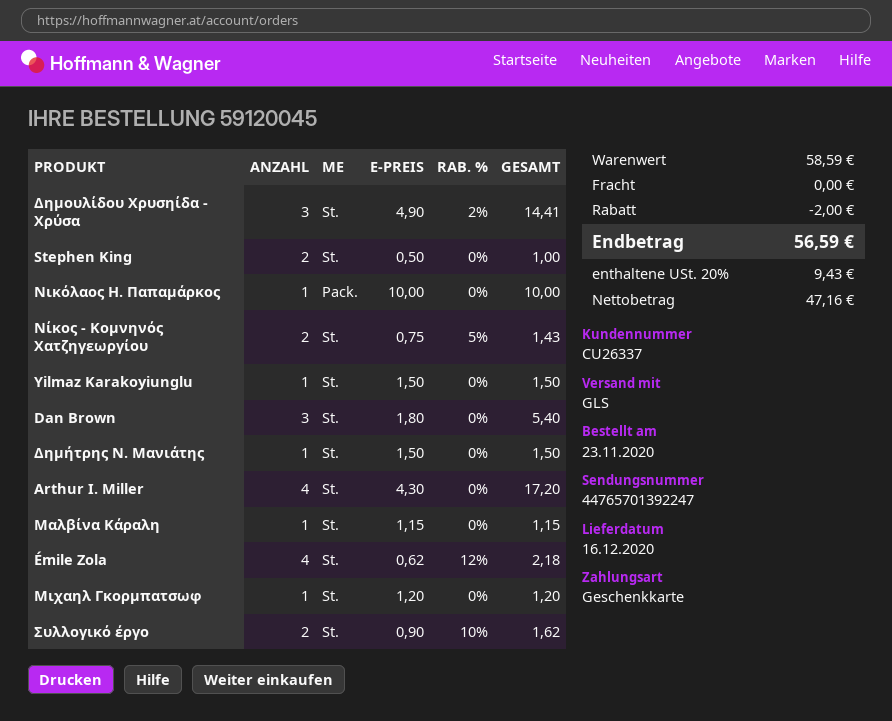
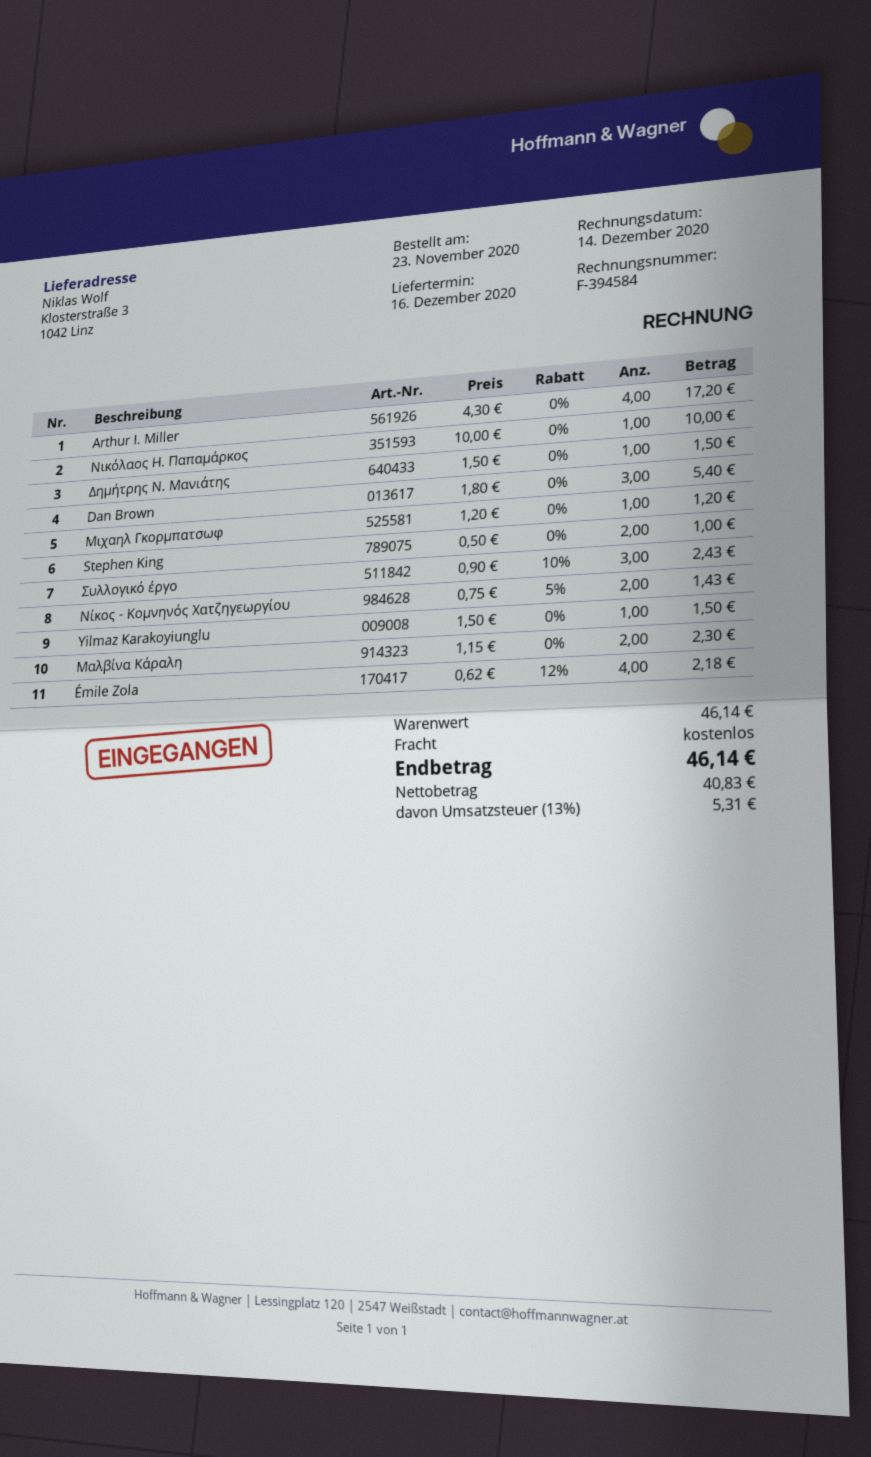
Δημουλίδου Χρυσηίδα - Χρύσα: 3 x 4.90 - 2% = 14.41 -> none
Μαλβίνα Κάραλη: 1 x 1.15 = 1.15 -> 2 x 1.15 = 2.30
Συλλογικό έργο: 2 x 0.90 - 10% = 1.62 -> 3 x 0.90 - 10% = 2.43
subtotal: 58.59 -> 46.14
discount: 2.00 -> none
net: 47.16 -> 40.83
tax: 20% = 9.43 -> 13% = 5.31
total: 56.59 -> 46.14

